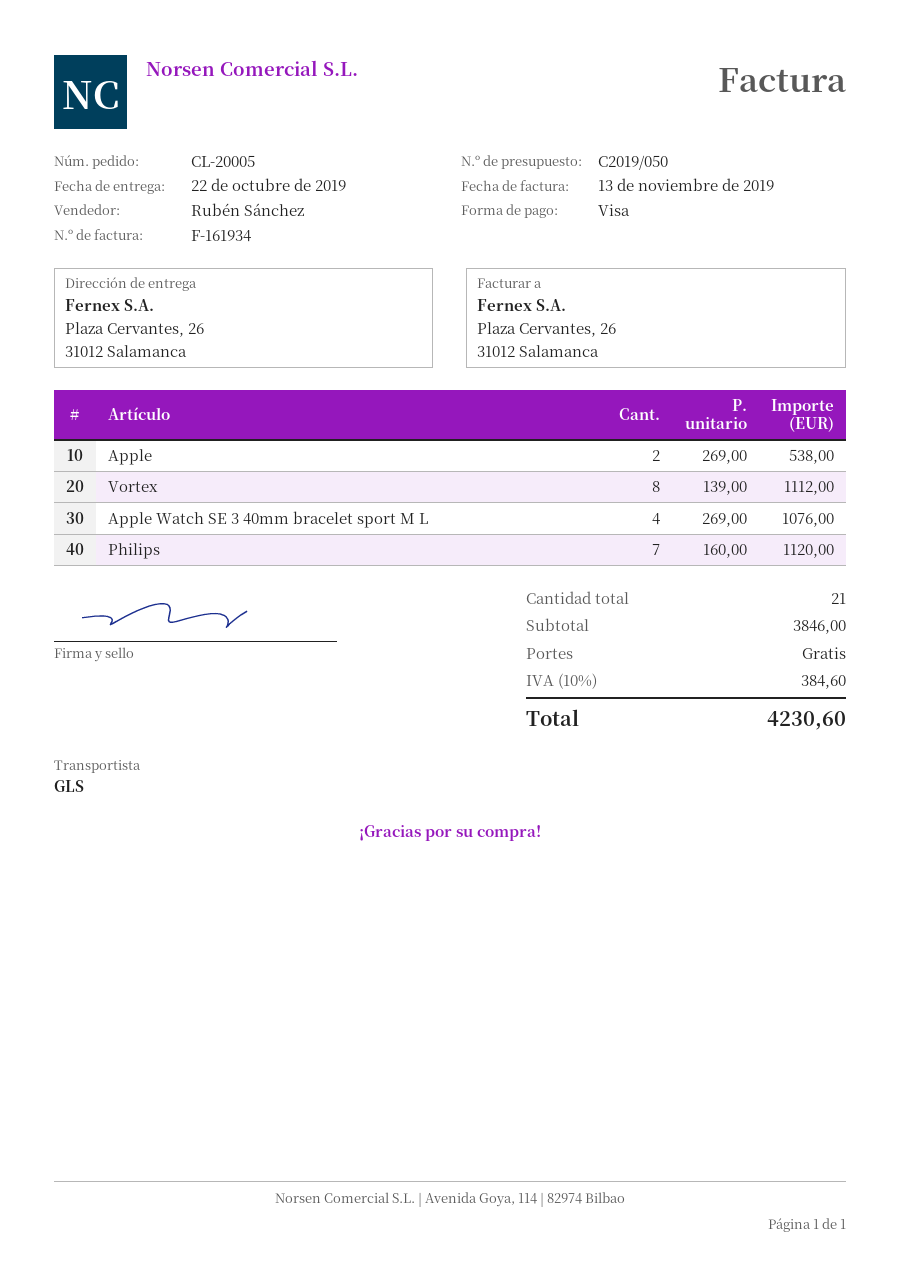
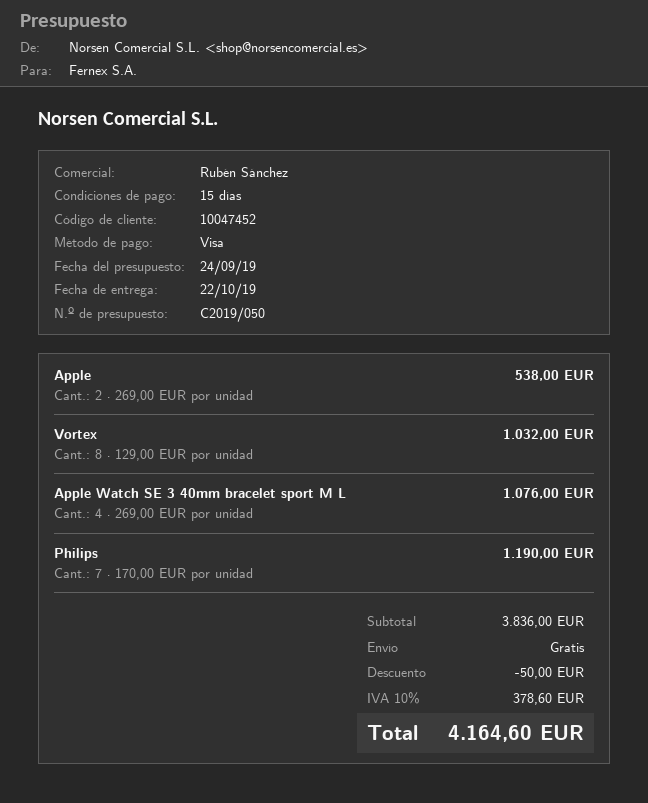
Vortex: 8 x 139.00 = 1112.00 -> 8 x 129.00 = 1032.00
Philips: 7 x 160.00 = 1120.00 -> 7 x 170.00 = 1190.00
subtotal: 3846.00 -> 3836.00
discount: none -> 50.00
tax: 10% = 384.60 -> 10% = 378.60
total: 4230.60 -> 4164.60

